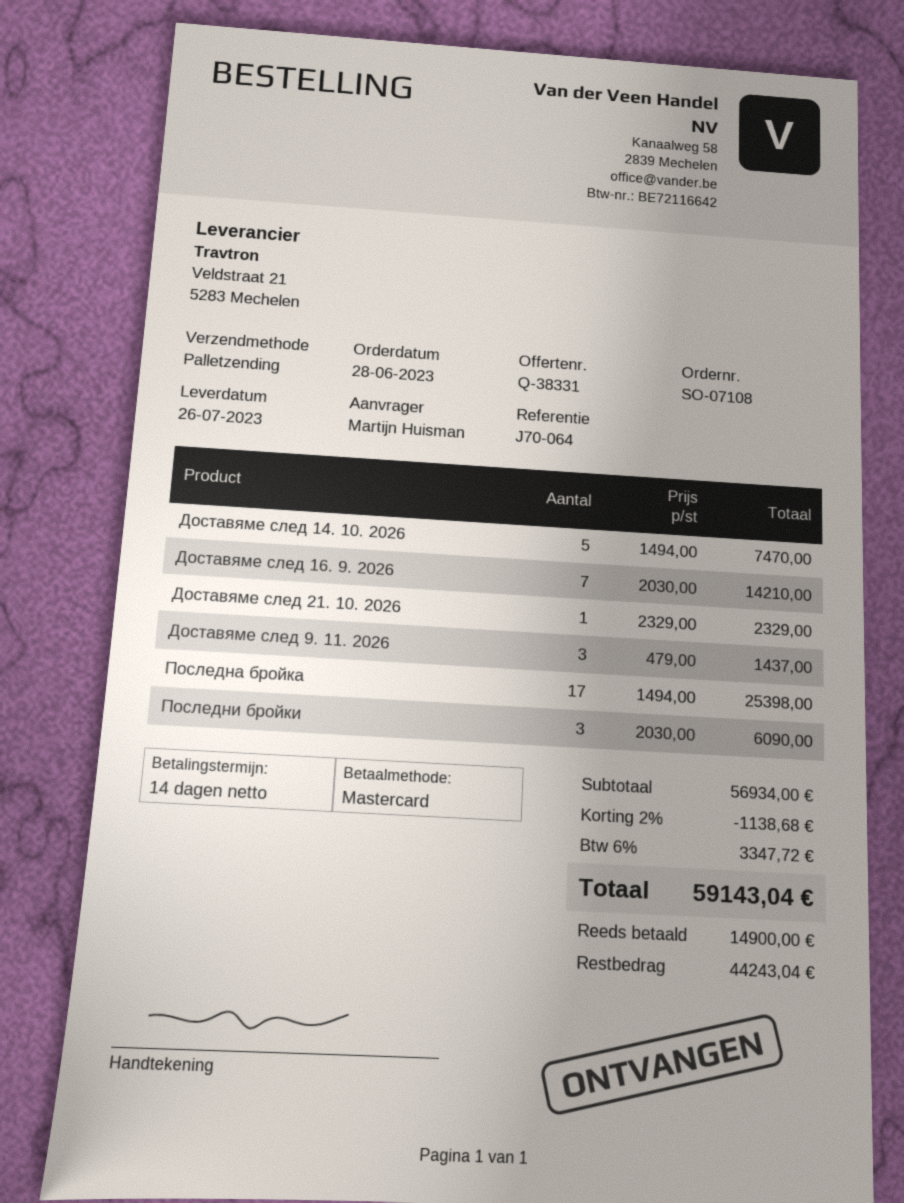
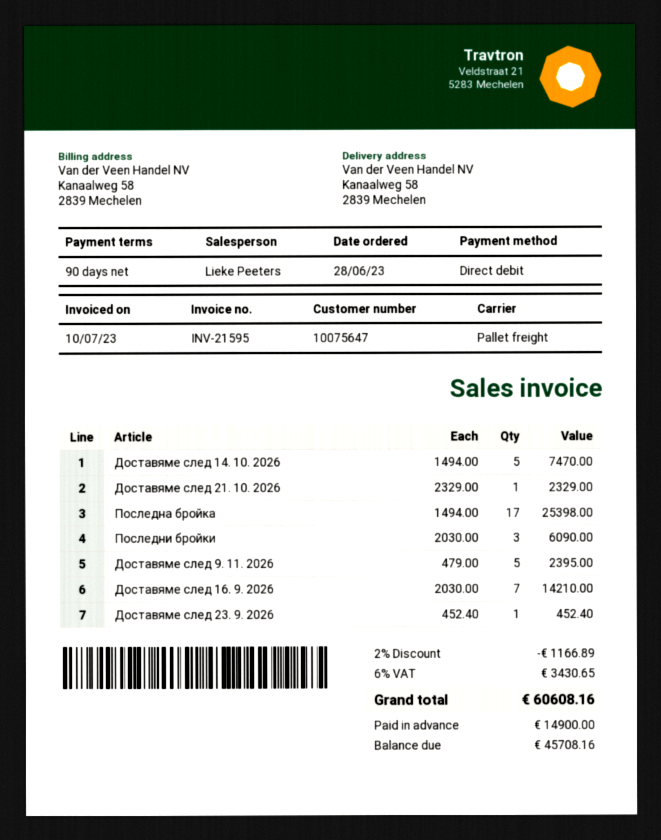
payment terms: 14 days -> 90 days
payment method: Mastercard -> direct debit
Доставяме след 9. 11. 2026: 3 x 479.00 = 1437.00 -> 5 x 479.00 = 2395.00
Доставяме след 23. 9. 2026: none -> 1 x 452.40 = 452.40
discount: 2% = 1138.68 -> 2% = 1166.89
tax: 6% = 3347.72 -> 6% = 3430.65
total: 59143.04 -> 60608.16
balance: 44243.04 -> 45708.16

